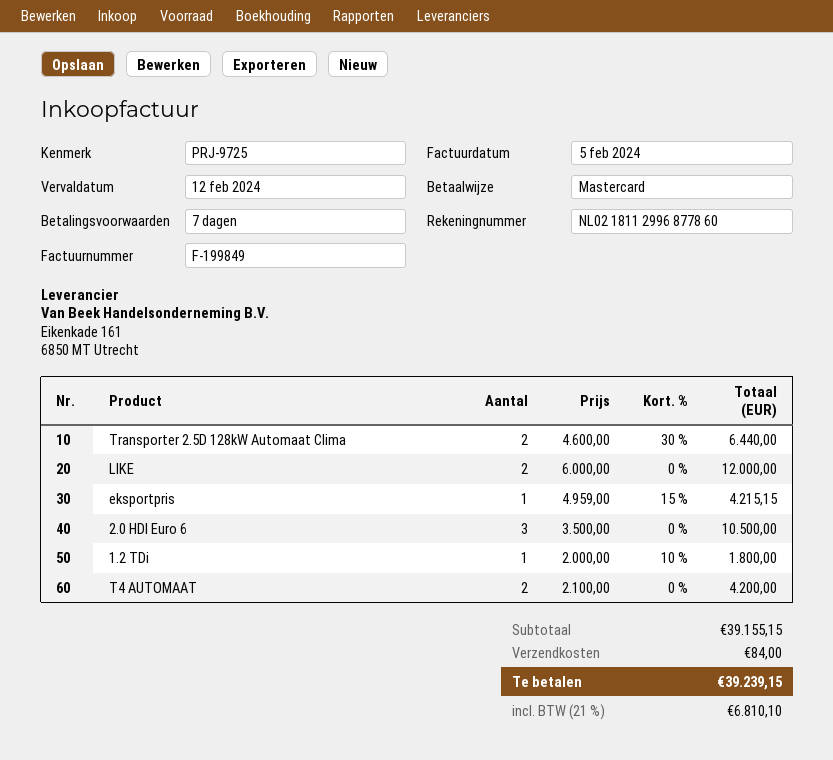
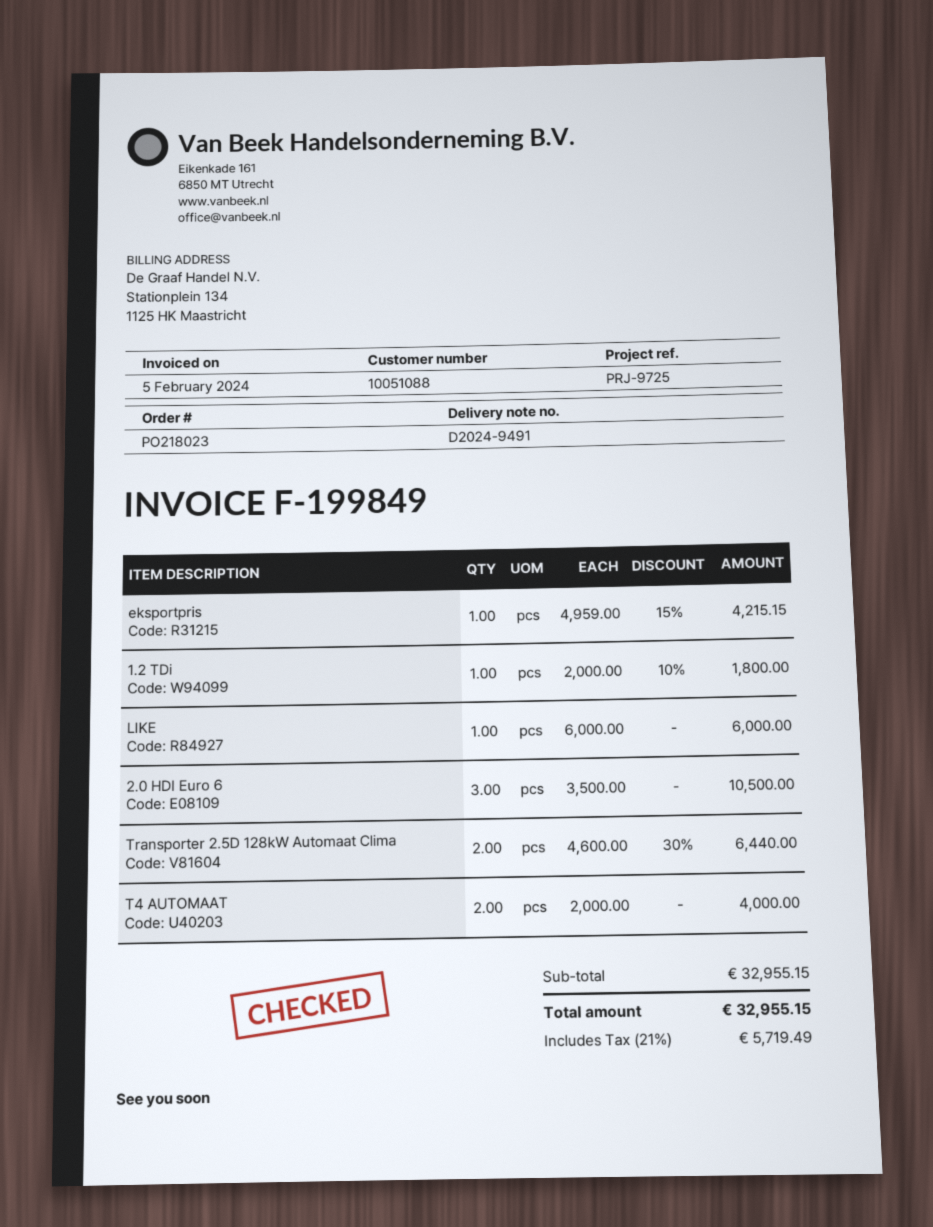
LIKE: 2 x 6000.00 = 12000.00 -> 1 x 6000.00 = 6000.00
T4 AUTOMAAT: 2 x 2100.00 = 4200.00 -> 2 x 2000.00 = 4000.00
subtotal: 39155.15 -> 32955.15
shipping: 84.00 -> none
tax: 21% = 6810.10 -> 21% = 5719.49
total: 39239.15 -> 32955.15

